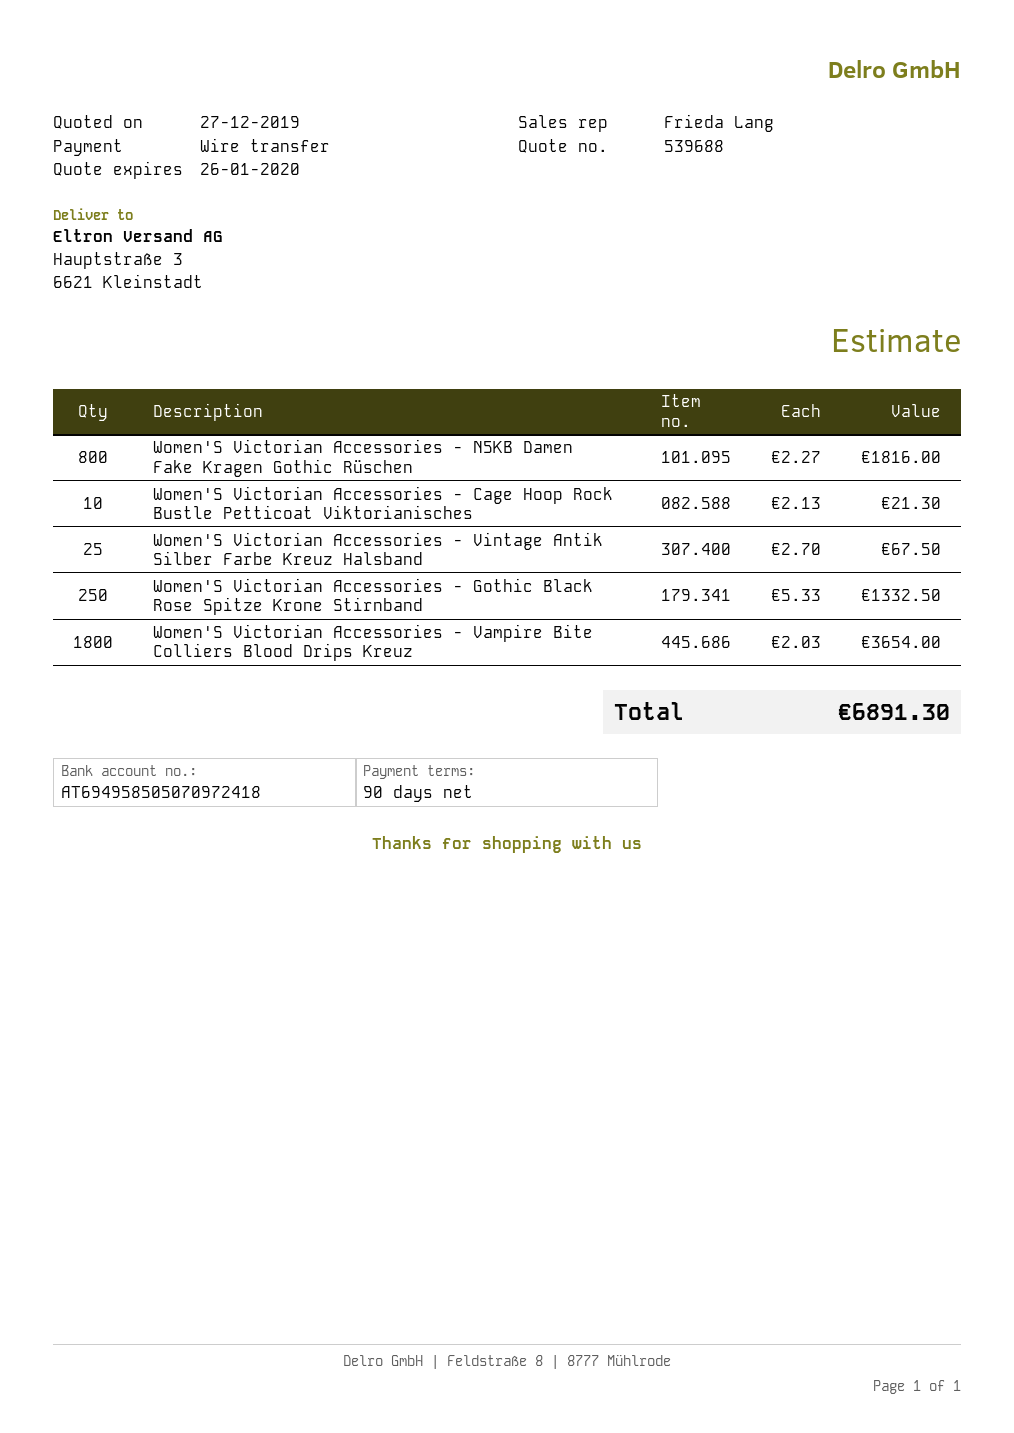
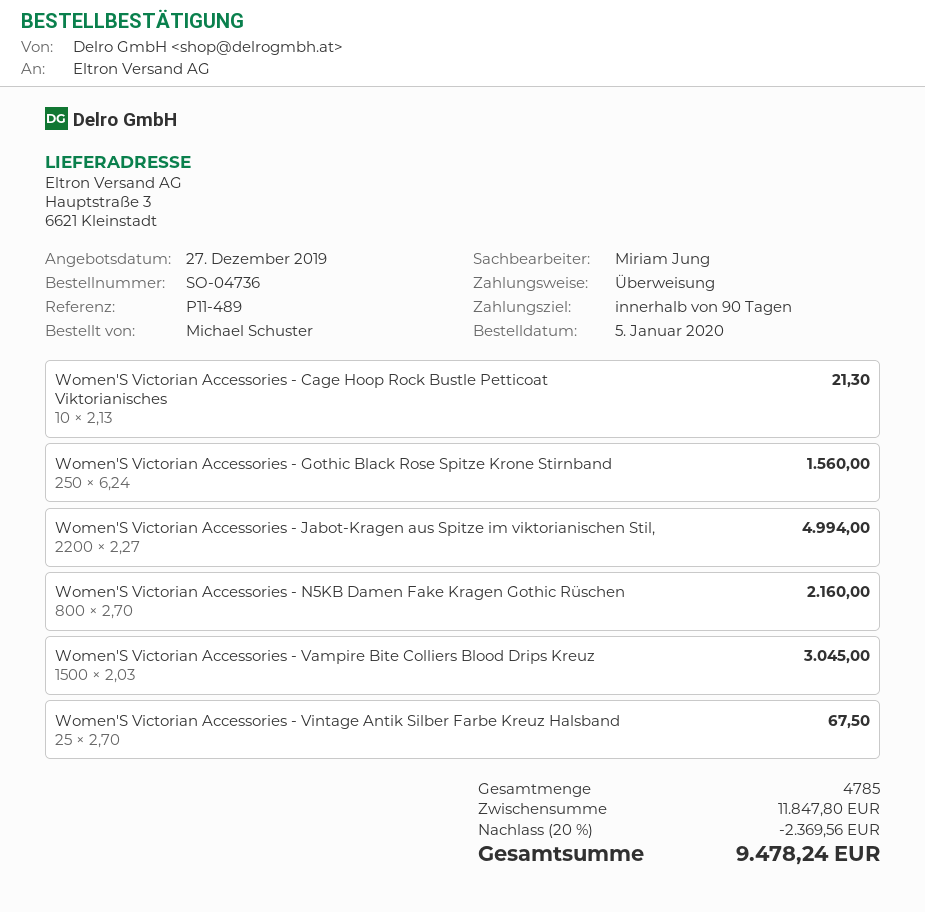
sales rep: Frieda Lang -> Miriam Jung
Women'S Victorian Accessories - N5KB Damen Fake Kragen Gothic Rüschen: 800 x 2.27 = 1816.00 -> 800 x 2.70 = 2160.00
Women'S Victorian Accessories - Gothic Black Rose Spitze Krone Stirnband: 250 x 5.33 = 1332.50 -> 250 x 6.24 = 1560.00
Women'S Victorian Accessories - Vampire Bite Colliers Blood Drips Kreuz: 1800 x 2.03 = 3654.00 -> 1500 x 2.03 = 3045.00
Women'S Victorian Accessories - Jabot-Kragen aus Spitze im viktorianischen Stil,: none -> 2200 x 2.27 = 4994.00
discount: none -> 20% = 2369.56
total: 6891.30 -> 9478.24

